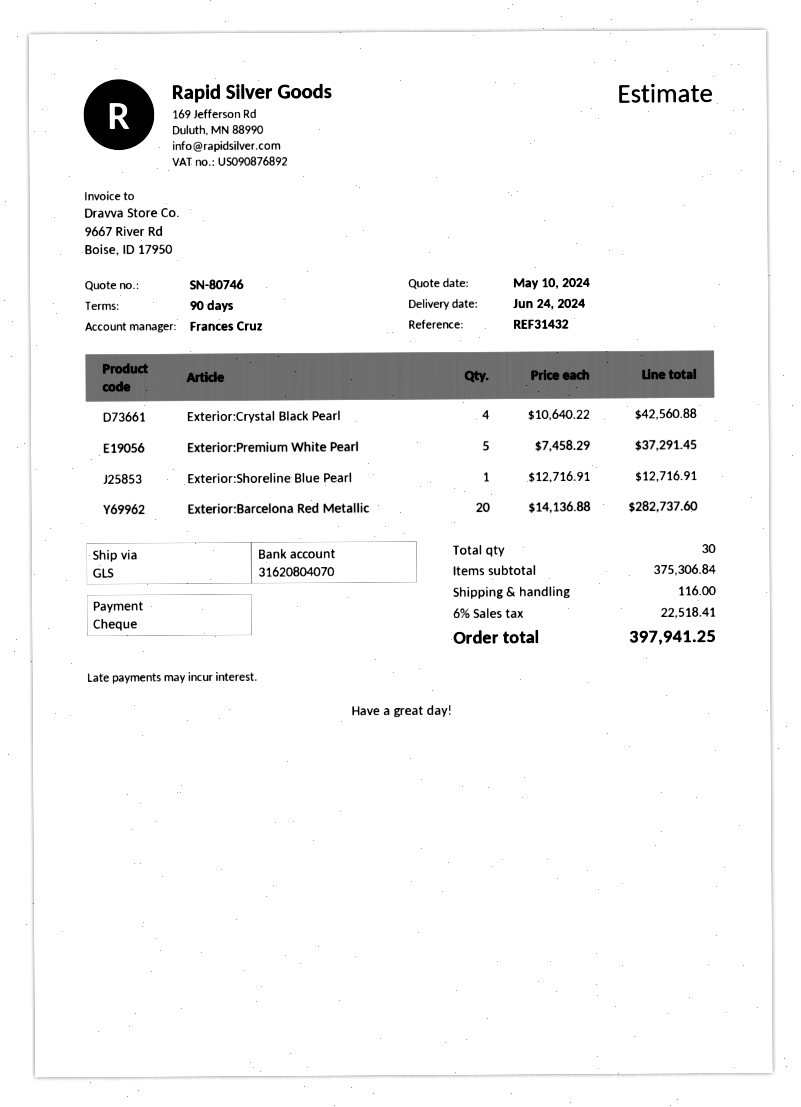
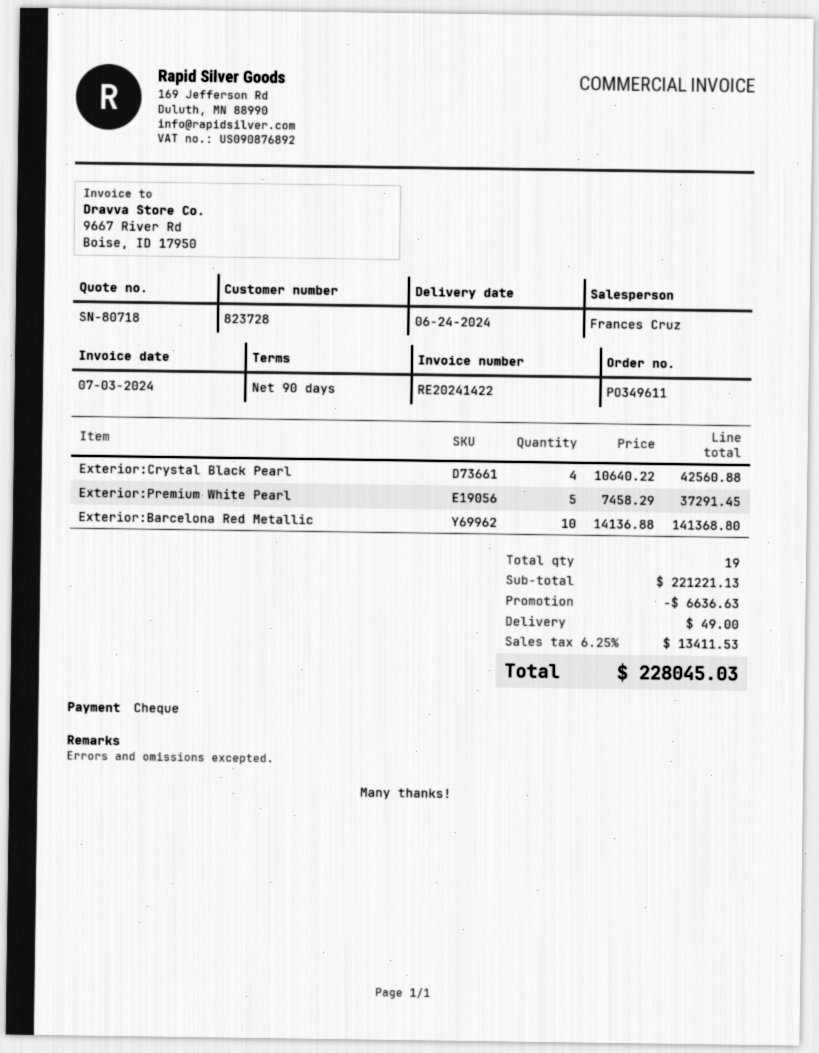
quote number: SN-80746 -> SN-80718
Exterior:Shoreline Blue Pearl: 1 x 12716.91 = 12716.91 -> none
Exterior:Barcelona Red Metallic: 20 x 14136.88 = 282737.60 -> 10 x 14136.88 = 141368.80
total quantity: 30 -> 19
subtotal: 375306.84 -> 221221.13
discount: none -> 6636.63
shipping: 116.00 -> 49.00
tax: 6% = 22518.41 -> 6.25% = 13411.53
total: 397941.25 -> 228045.03

